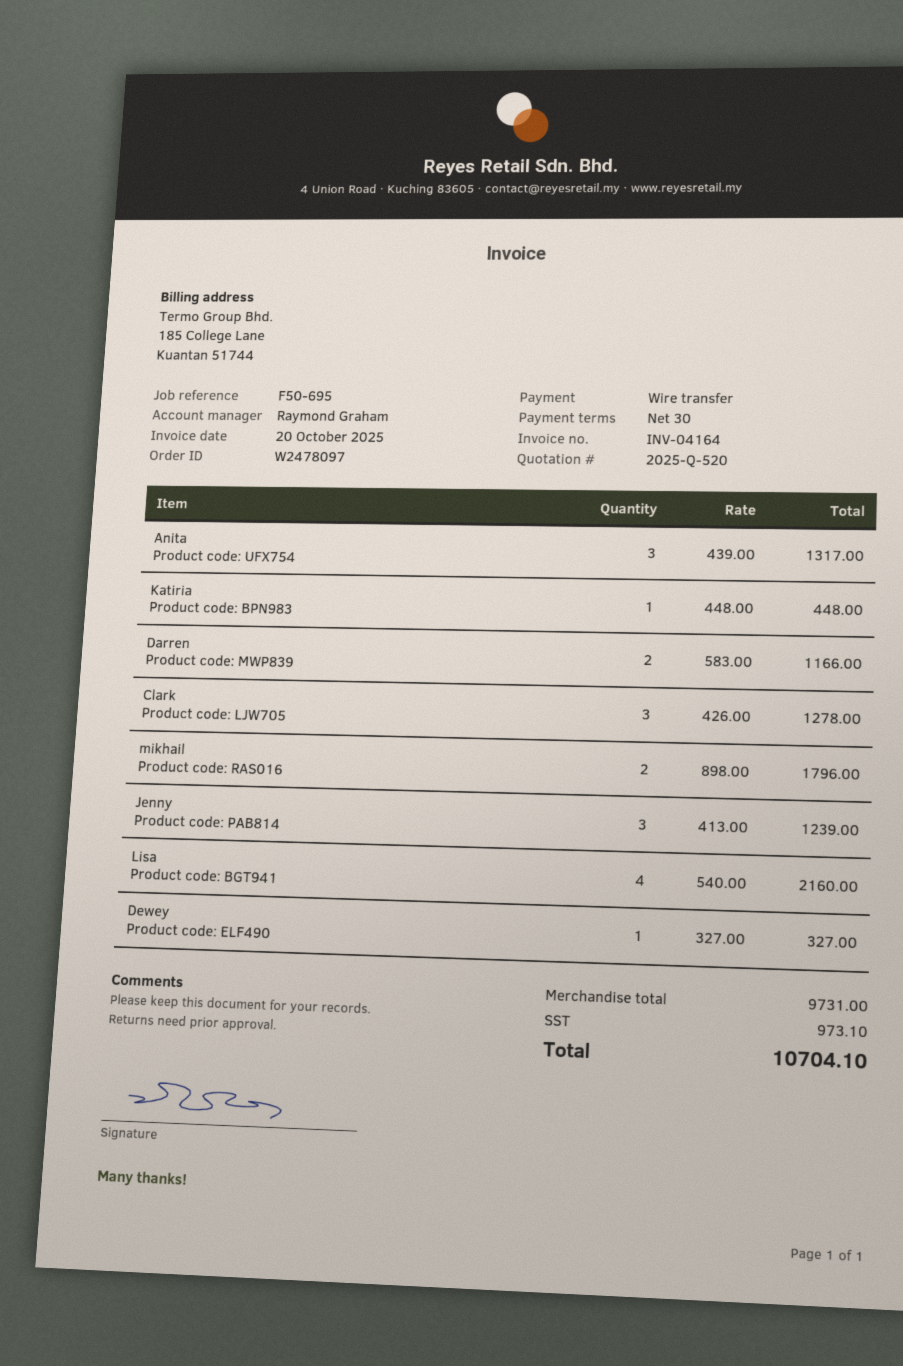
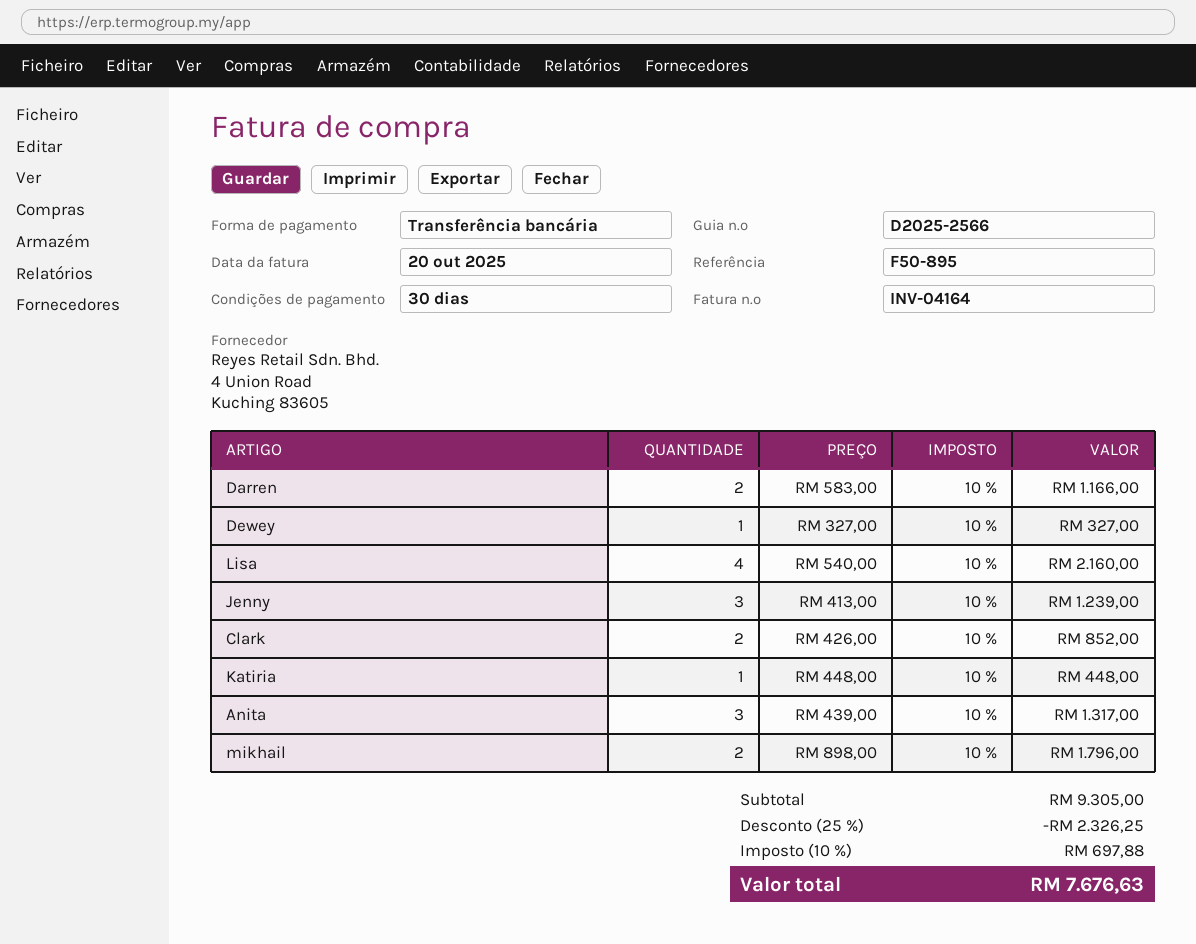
reference: F50-695 -> F50-895
Clark: 3 x 426.00 = 1278.00 -> 2 x 426.00 = 852.00
subtotal: 9731.00 -> 9305.00
discount: none -> 25% = 2326.25
tax: 973.10 -> 697.88
total: 10704.10 -> 7676.63

